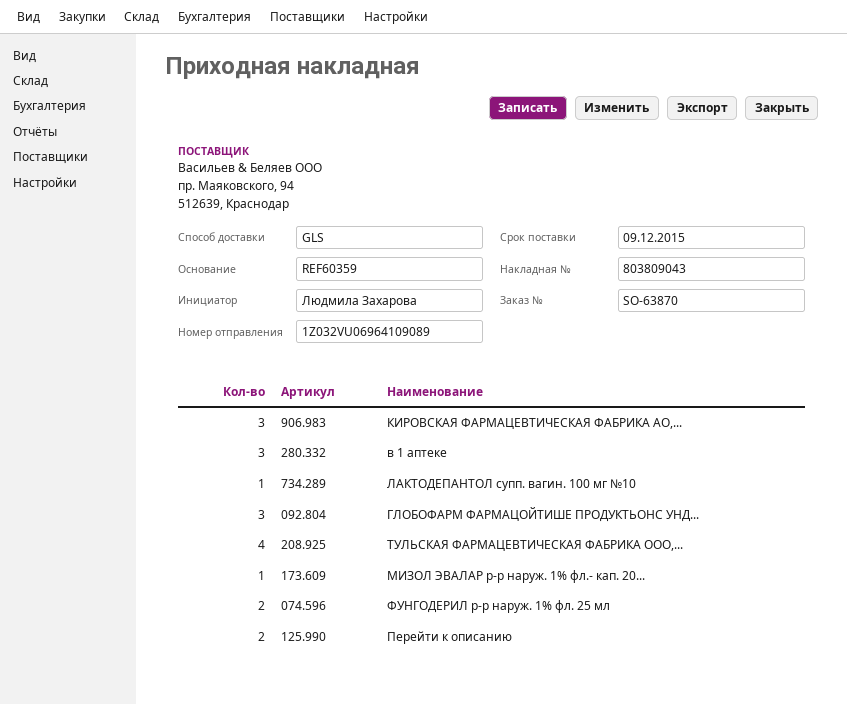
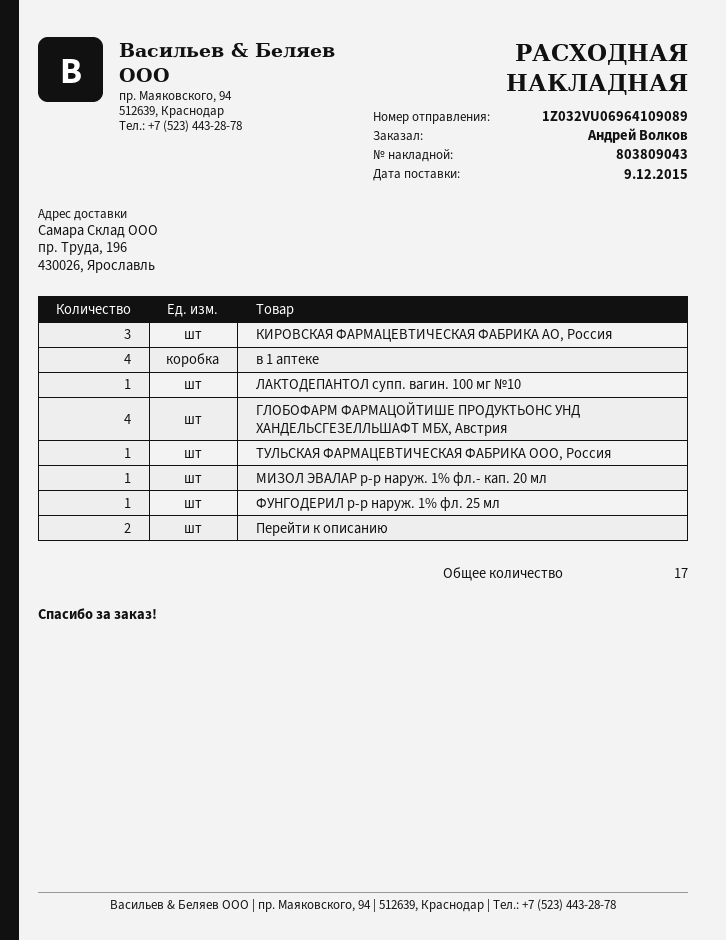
ordered by: Людмила Захарова -> Андрей Волков
в 1 аптеке: 3 -> 4
ГЛОБОФАРМ ФАРМАЦОЙТИШЕ ПРОДУКТЬОНС УНД...: 3 -> 4
ТУЛЬСКАЯ ФАРМАЦЕВТИЧЕСКАЯ ФАБРИКА ООО,...: 4 -> 1
ФУНГОДЕРИЛ р-р наруж. 1% фл. 25 мл: 2 -> 1

